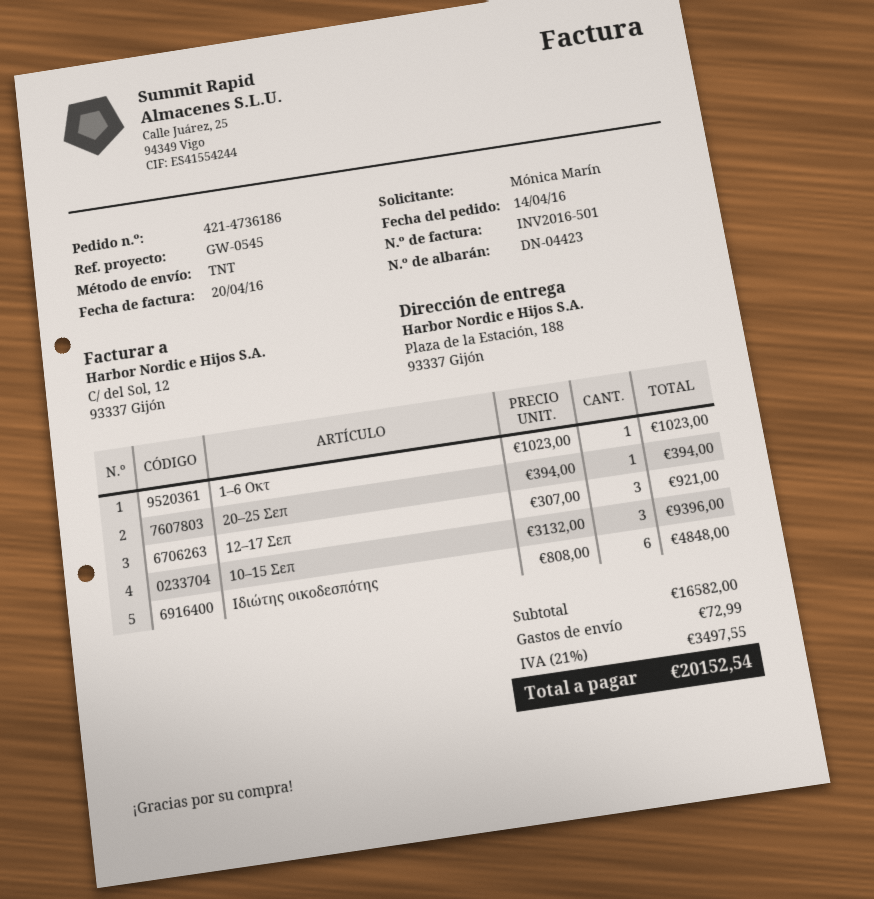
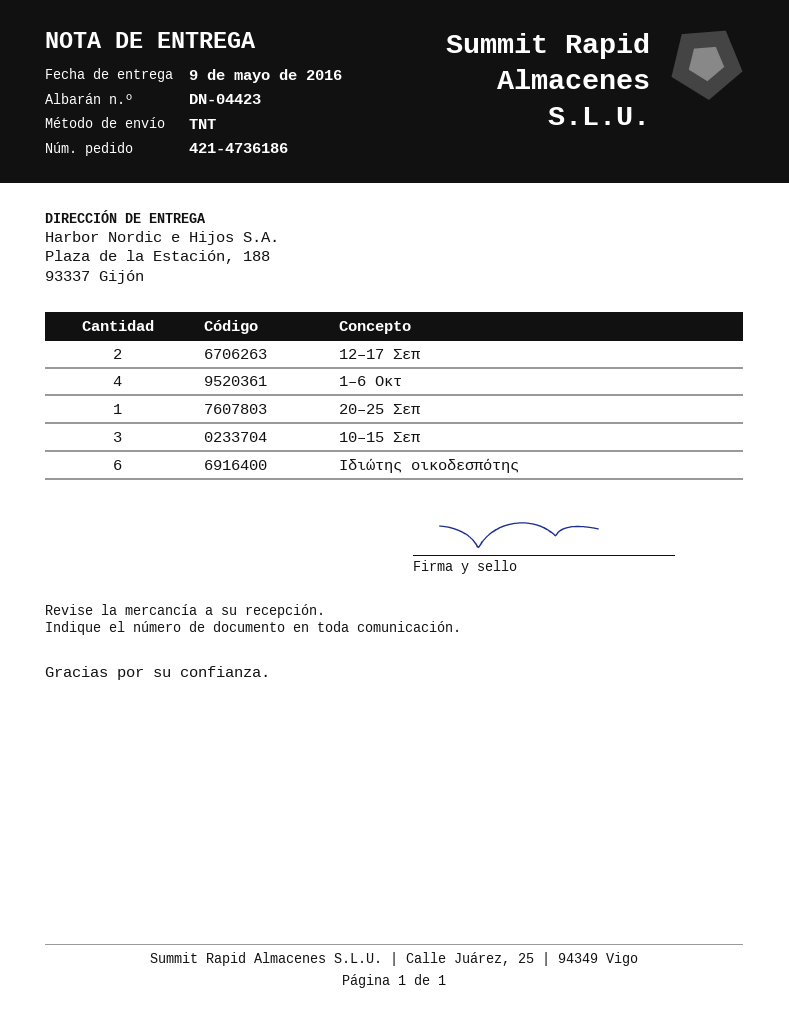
1–6 Οκτ: 1 -> 4
12–17 Σεπ: 3 -> 2

